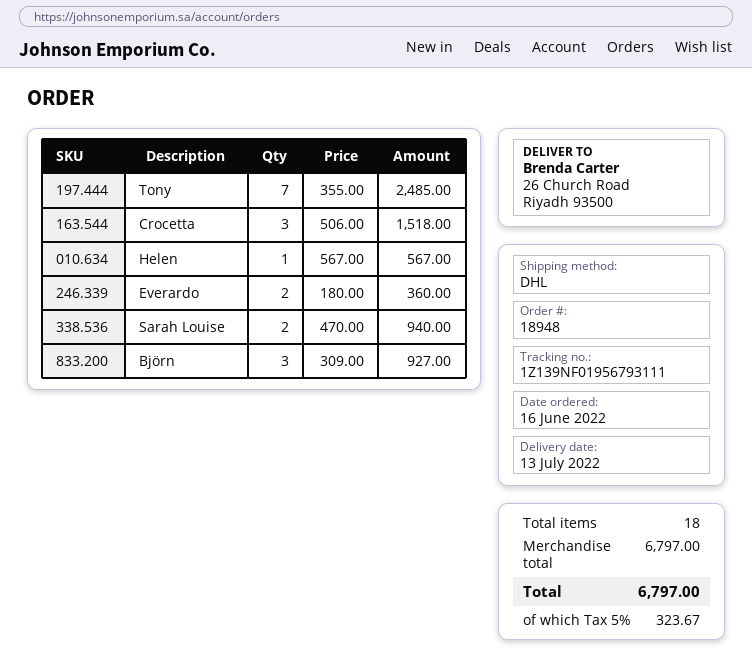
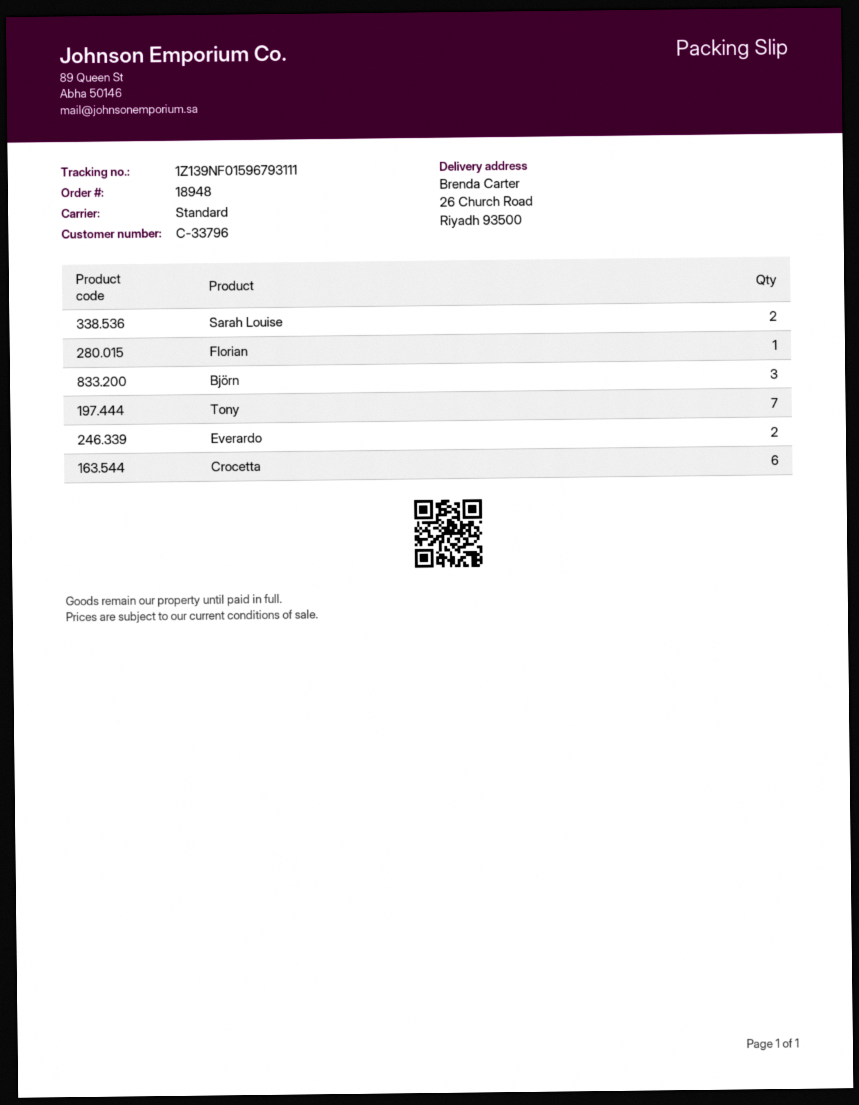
shipping method: DHL -> standard
tracking number: 1Z139NF01956793111 -> 1Z139NF01596793111
Crocetta: 3 -> 6
Helen: 1 -> none
Florian: none -> 1

